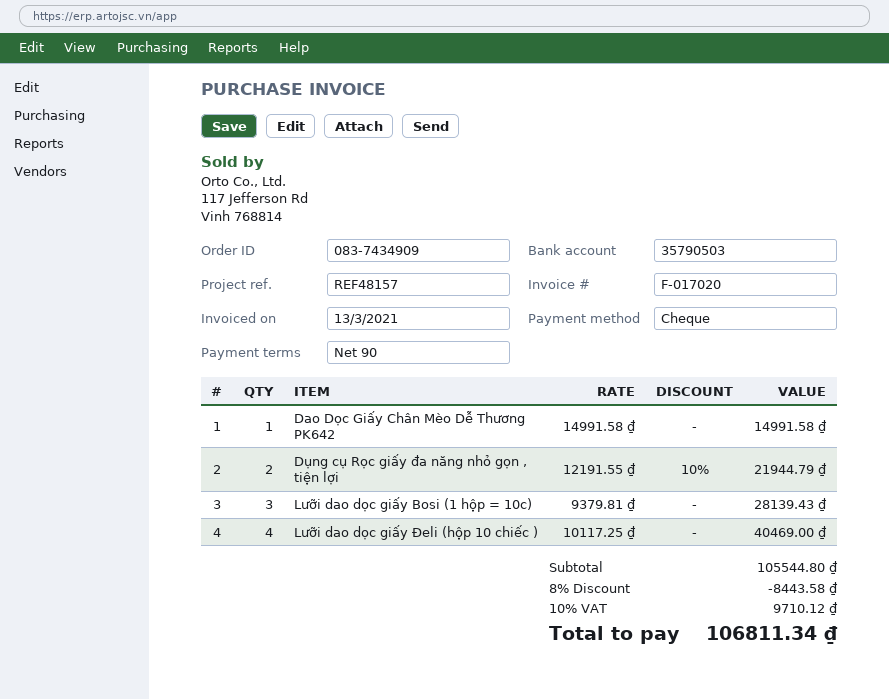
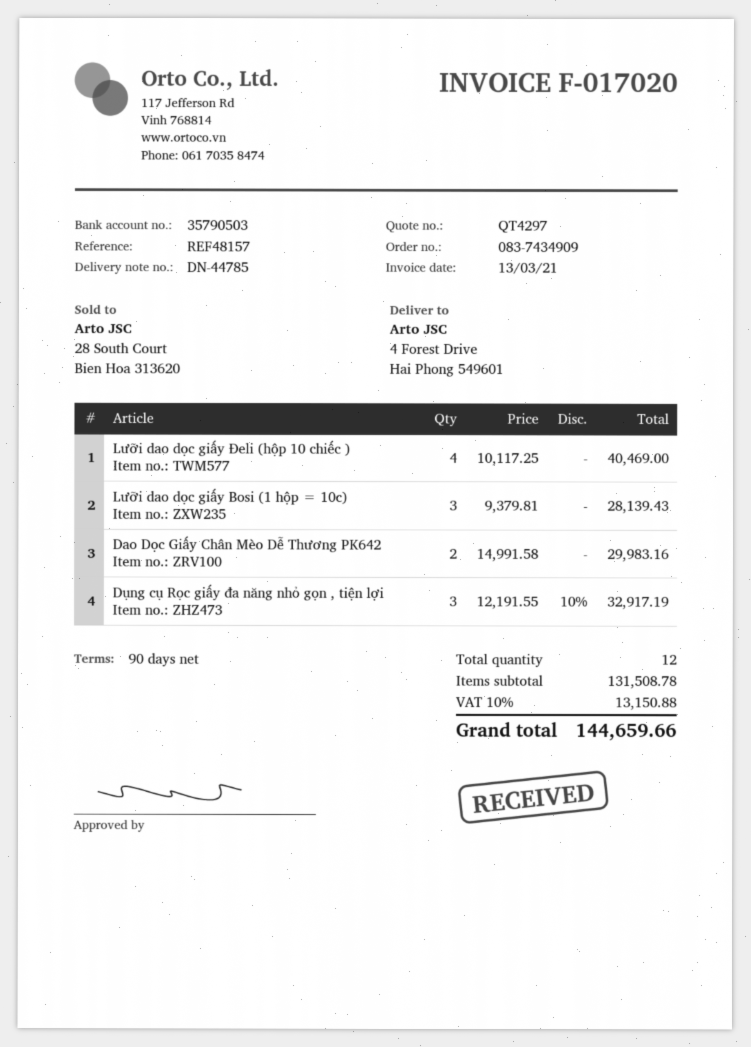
Dao Dọc Giấy Chân Mèo Dễ Thương PK642: 1 x 14991.58 = 14991.58 -> 2 x 14991.58 = 29983.16
Dụng cụ Rọc giấy đa năng nhỏ gọn , tiện lợi: 2 x 12191.55 - 10% = 21944.79 -> 3 x 12191.55 - 10% = 32917.19
subtotal: 105544.80 -> 131508.78
discount: 8% = 8443.58 -> none
tax: 10% = 9710.12 -> 10% = 13150.88
total: 106811.34 -> 144659.66

